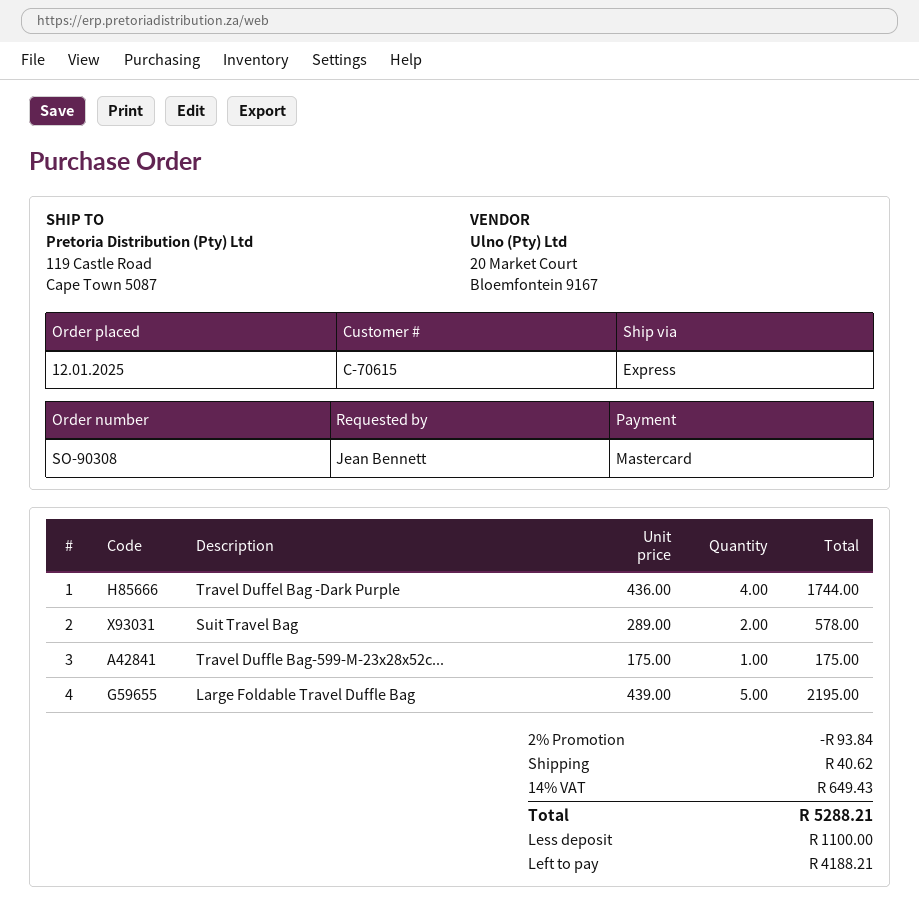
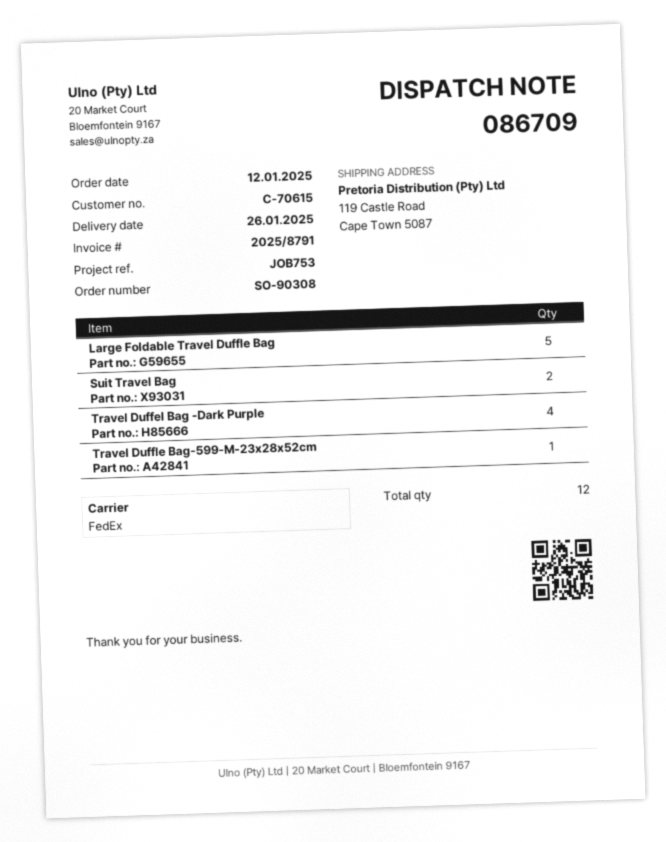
shipping method: express -> FedEx

